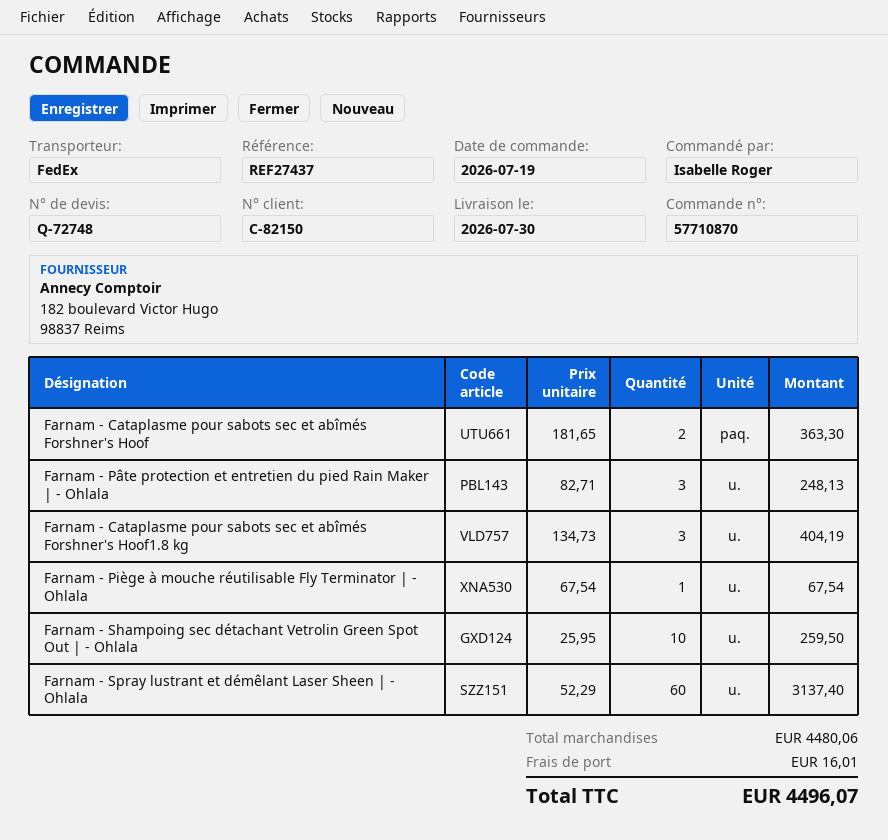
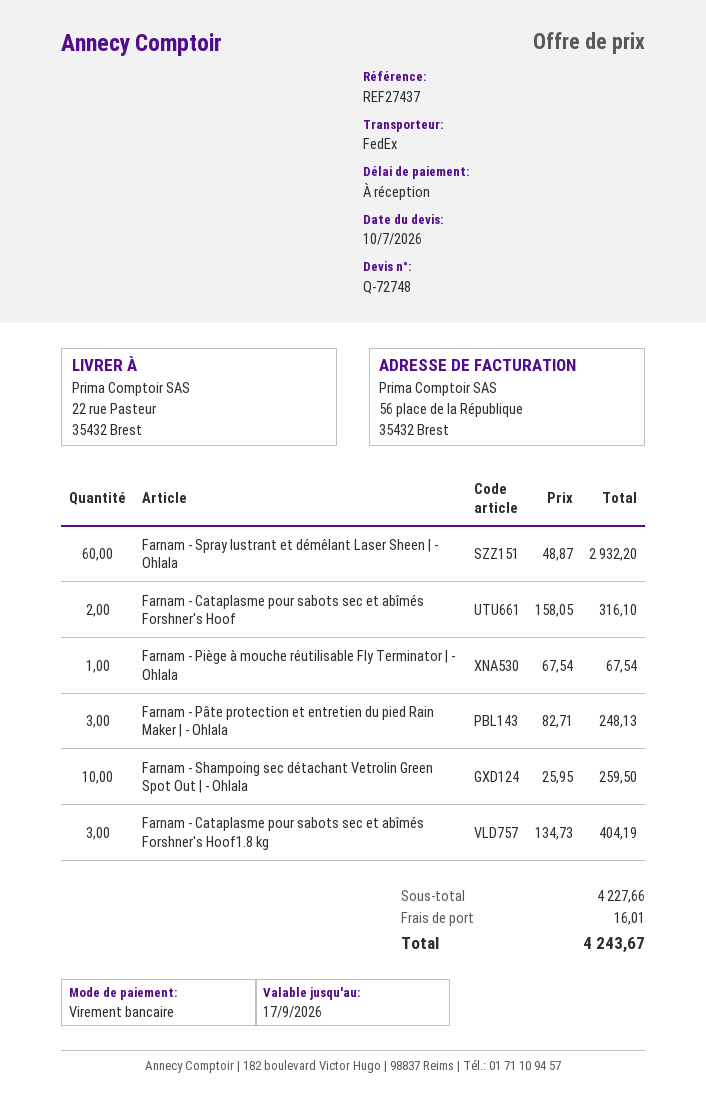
Farnam - Cataplasme pour sabots sec et abîmés Forshner's Hoof: 2 x 181.65 = 363.30 -> 2 x 158.05 = 316.10
Farnam - Spray lustrant et démêlant Laser Sheen | - Ohlala: 60 x 52.29 = 3137.40 -> 60 x 48.87 = 2932.20
subtotal: 4480.06 -> 4227.66
total: 4496.07 -> 4243.67

